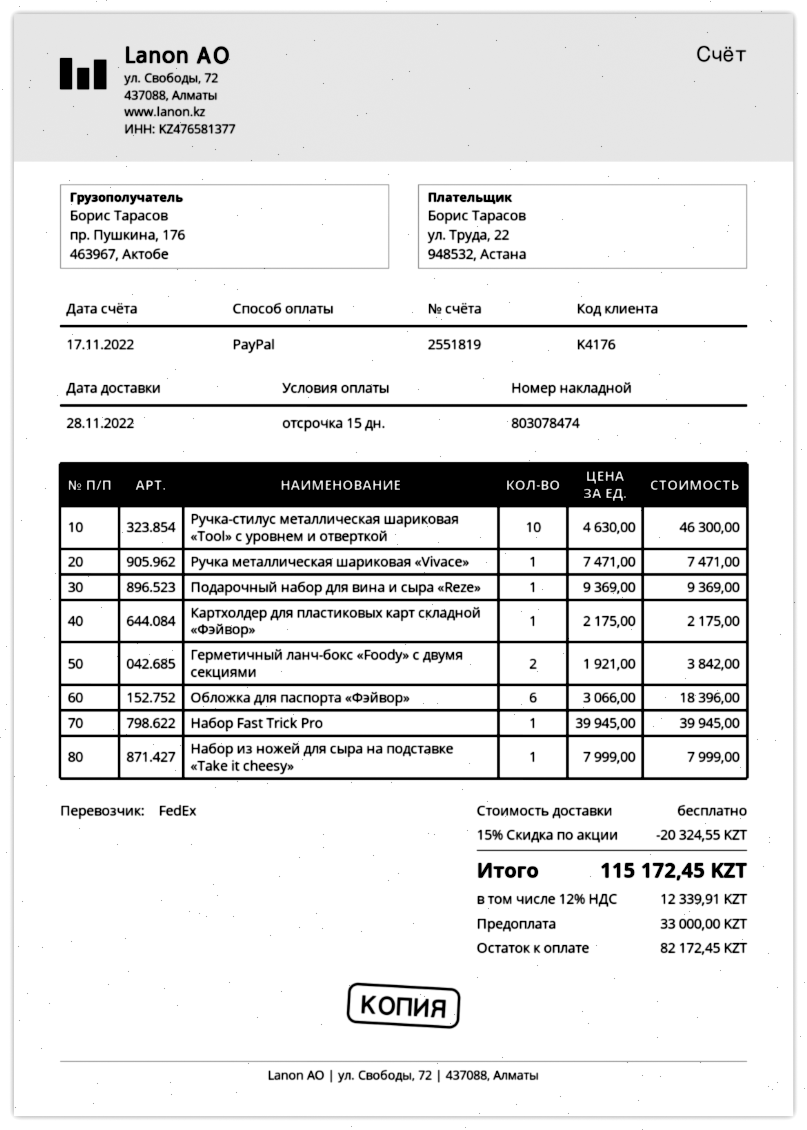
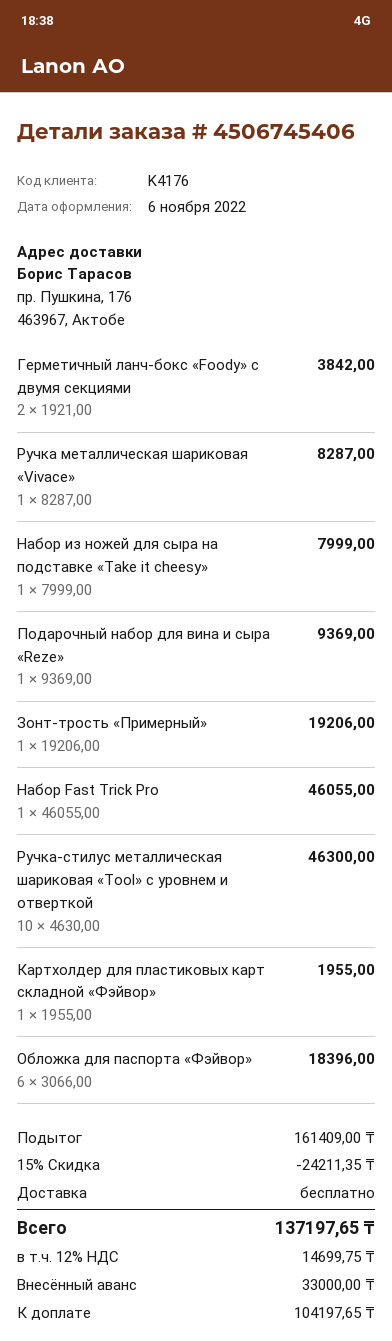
Ручка металлическая шариковая «Vivace»: 1 x 7471.00 = 7471.00 -> 1 x 8287.00 = 8287.00
Картхолдер для пластиковых карт складной «Фэйвор»: 1 x 2175.00 = 2175.00 -> 1 x 1955.00 = 1955.00
Набор Fast Trick Pro: 1 x 39945.00 = 39945.00 -> 1 x 46055.00 = 46055.00
Зонт-трость «Примерный»: none -> 1 x 19206.00 = 19206.00
discount: 15% = 20324.55 -> 15% = 24211.35
tax: 12% = 12339.91 -> 12% = 14699.75
total: 115172.45 -> 137197.65
balance: 82172.45 -> 104197.65

